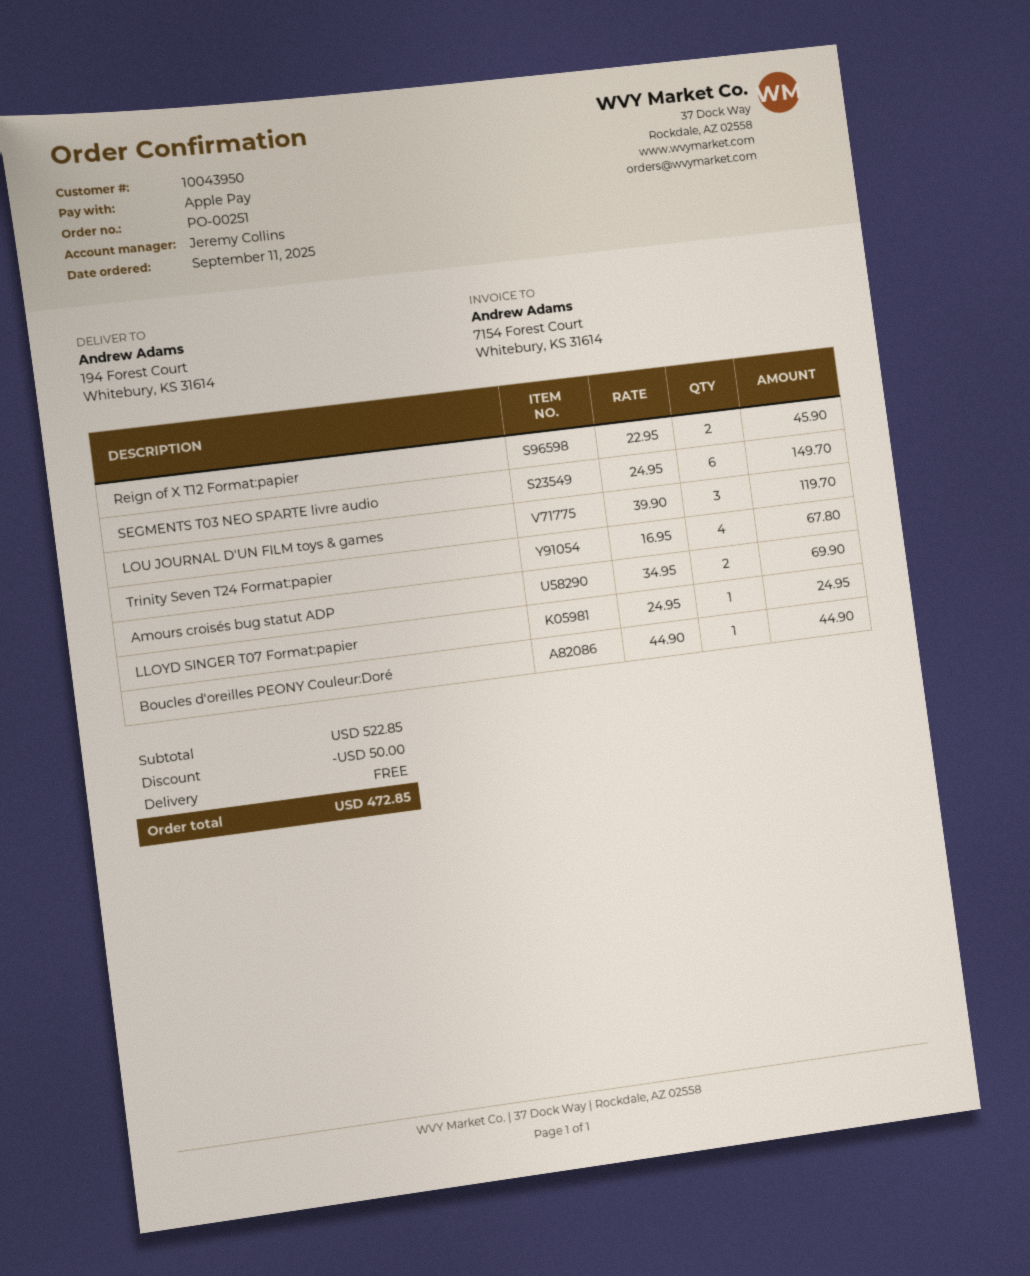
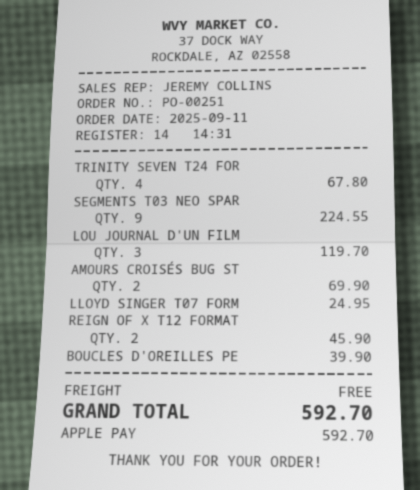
SEGMENTS T03 NEO SPARTE livre audio: 6 for 149.70 -> 9 for 224.55
Boucles d'oreilles PEONY Couleur:Doré: 1 for 44.90 -> 1 for 39.90
discount: 50.00 -> none
total: 472.85 -> 592.70

